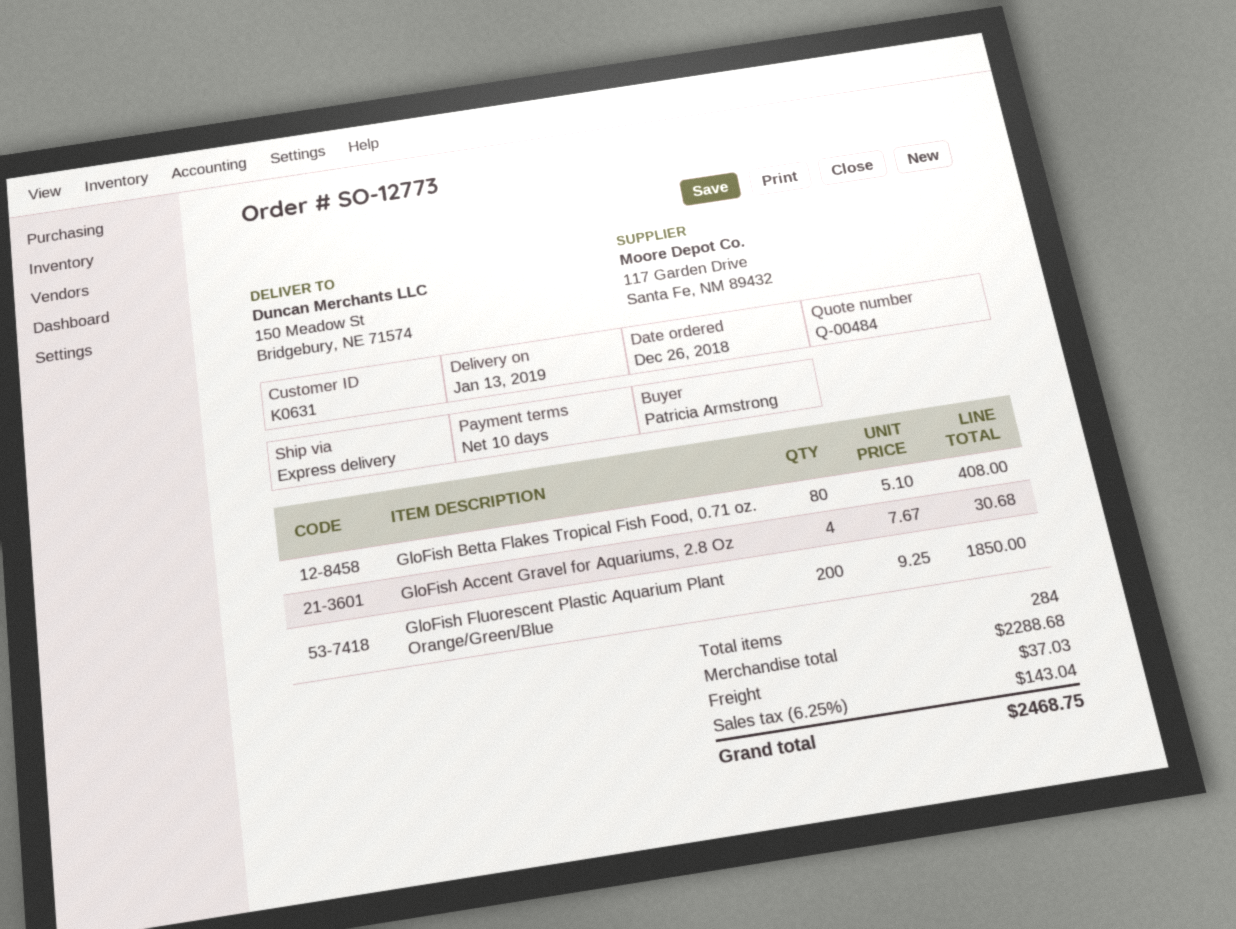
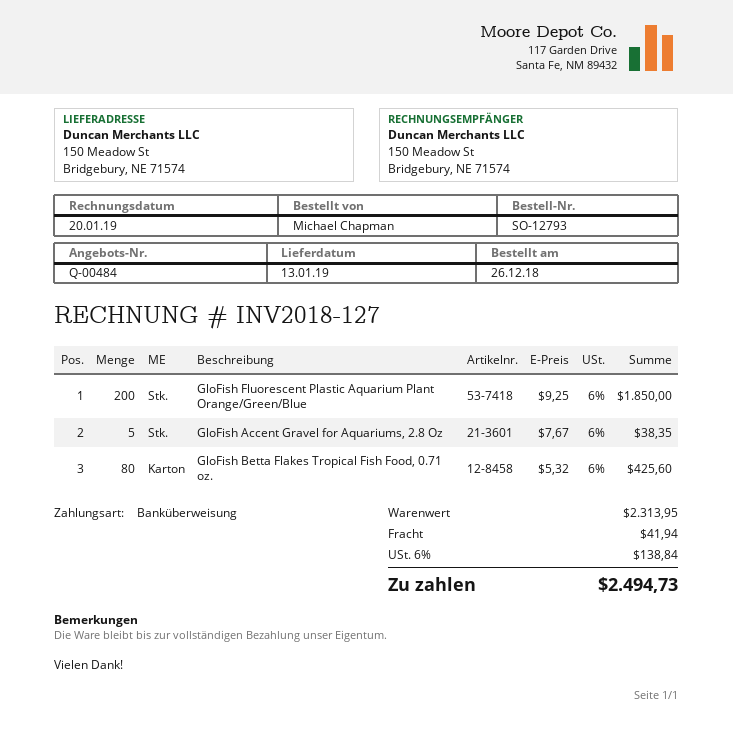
order number: SO-12773 -> SO-12793
ordered by: Patricia Armstrong -> Michael Chapman
GloFish Betta Flakes Tropical Fish Food, 0.71 oz.: 80 x 5.10 = 408.00 -> 80 x 5.32 = 425.60
GloFish Accent Gravel for Aquariums, 2.8 Oz: 4 x 7.67 = 30.68 -> 5 x 7.67 = 38.35
subtotal: 2288.68 -> 2313.95
shipping: 37.03 -> 41.94
tax: 6.25% = 143.04 -> 6% = 138.84
total: 2468.75 -> 2494.73

